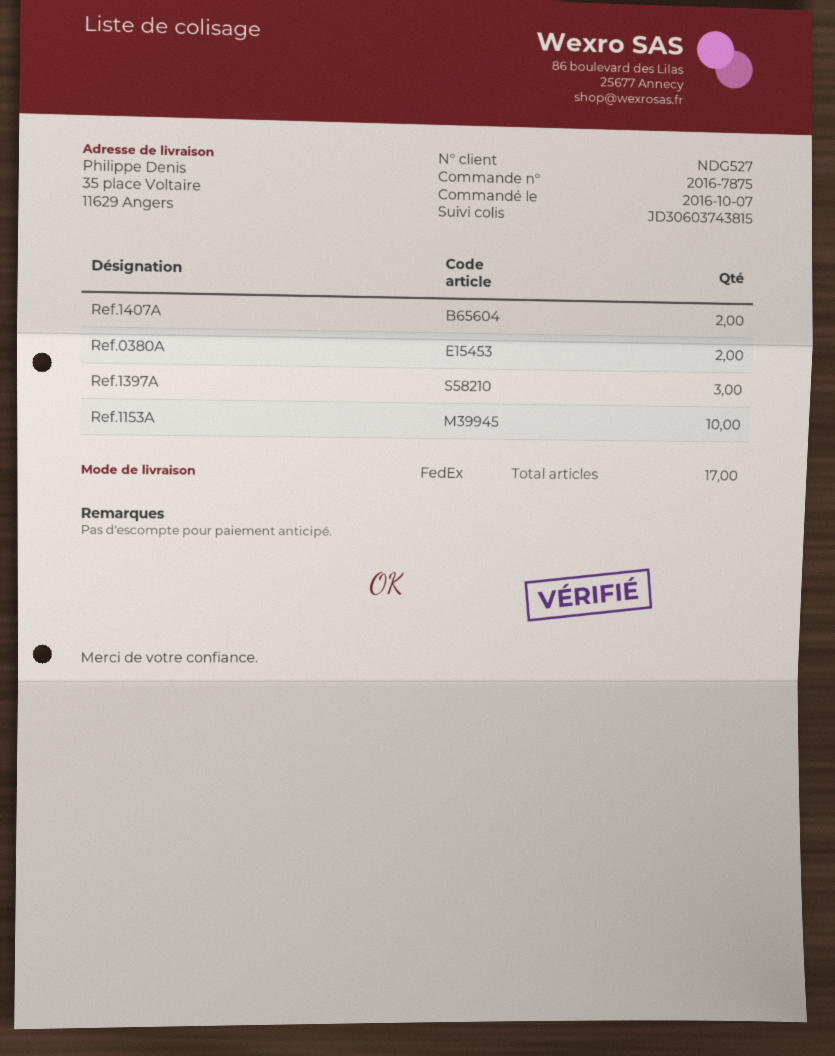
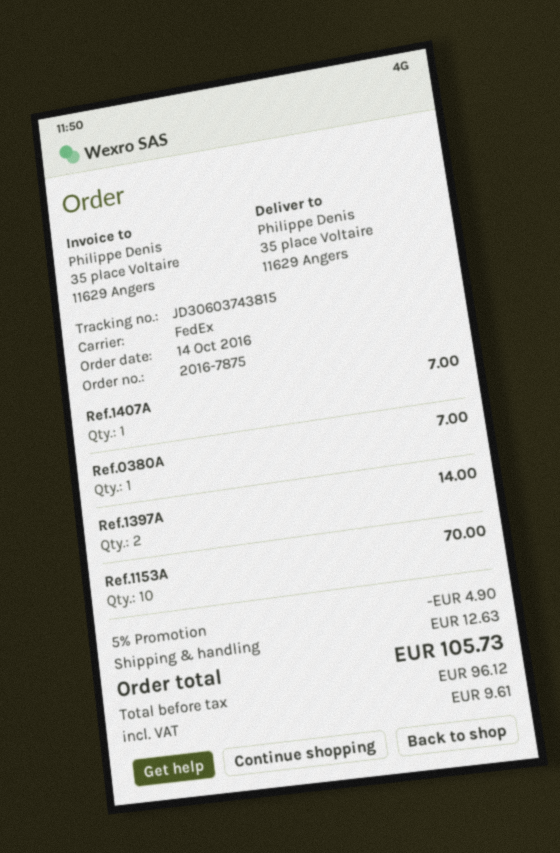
order date: 2016-10-07 -> 2016-10-14
Ref.1407A: 2 -> 1
Ref.0380A: 2 -> 1
Ref.1397A: 3 -> 2

